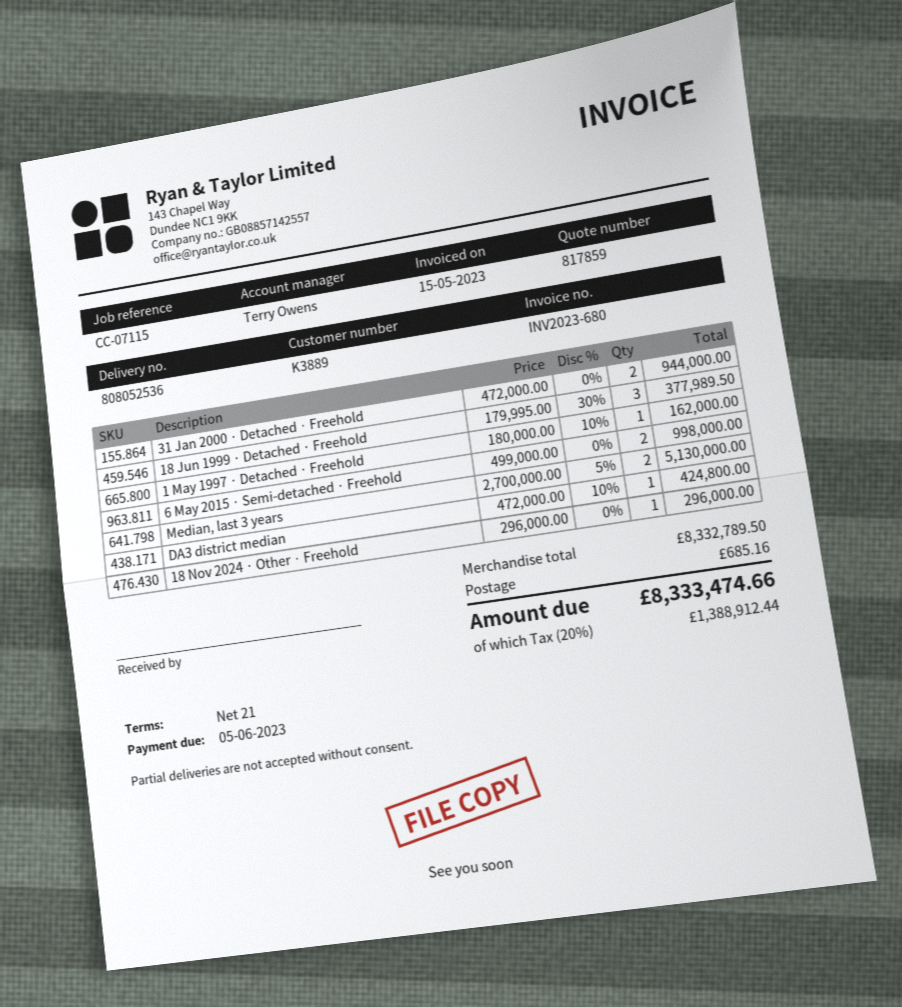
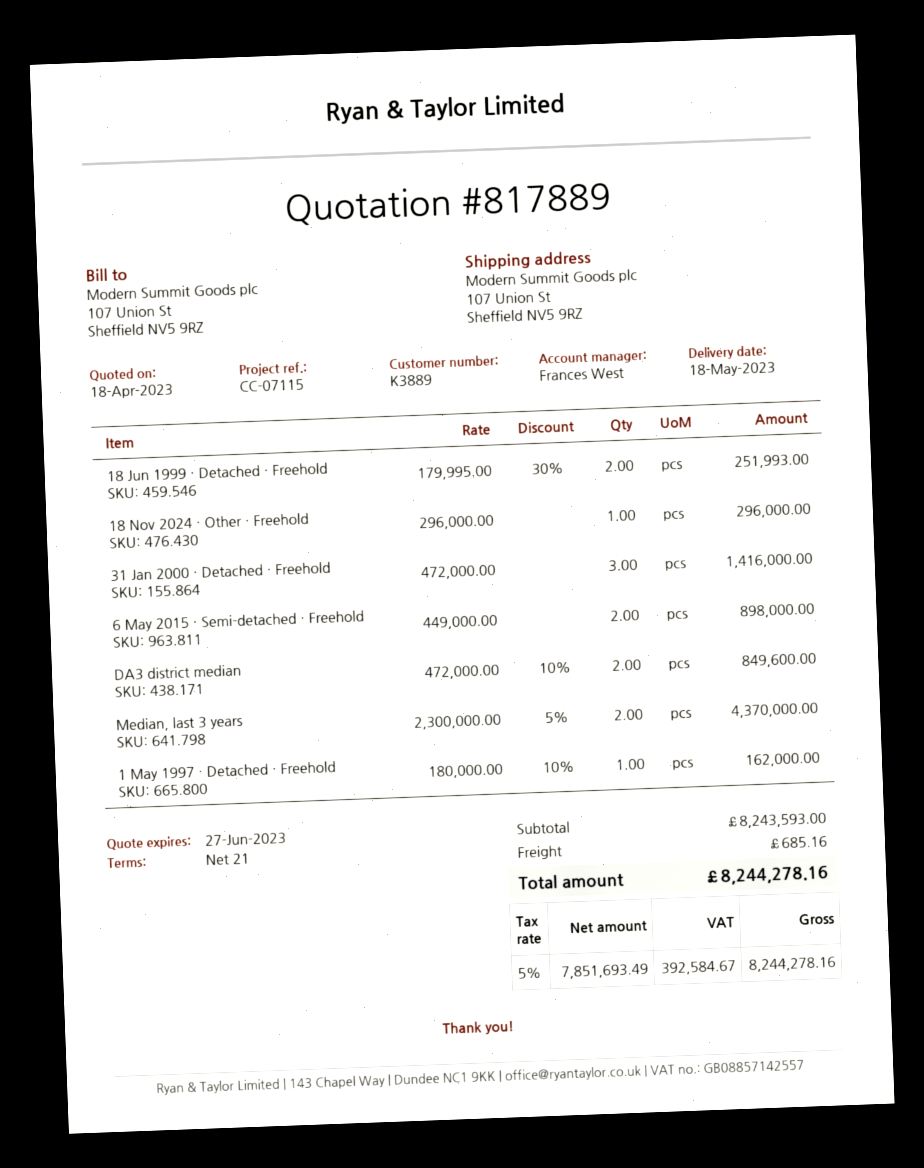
quote number: 817859 -> 817889
sales rep: Terry Owens -> Frances West
31 Jan 2000 · Detached · Freehold: 2 x 472000.00 = 944000.00 -> 3 x 472000.00 = 1416000.00
18 Jun 1999 · Detached · Freehold: 3 x 179995.00 - 30% = 377989.50 -> 2 x 179995.00 - 30% = 251993.00
6 May 2015 · Semi-detached · Freehold: 2 x 499000.00 = 998000.00 -> 2 x 449000.00 = 898000.00
Median, last 3 years: 2 x 2700000.00 - 5% = 5130000.00 -> 2 x 2300000.00 - 5% = 4370000.00
DA3 district median: 1 x 472000.00 - 10% = 424800.00 -> 2 x 472000.00 - 10% = 849600.00
subtotal: 8332789.50 -> 8243593.00
tax: 20% = 1388912.44 -> 5% = 392584.67
total: 8333474.66 -> 8244278.16

